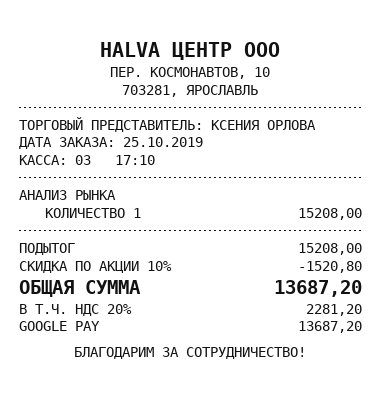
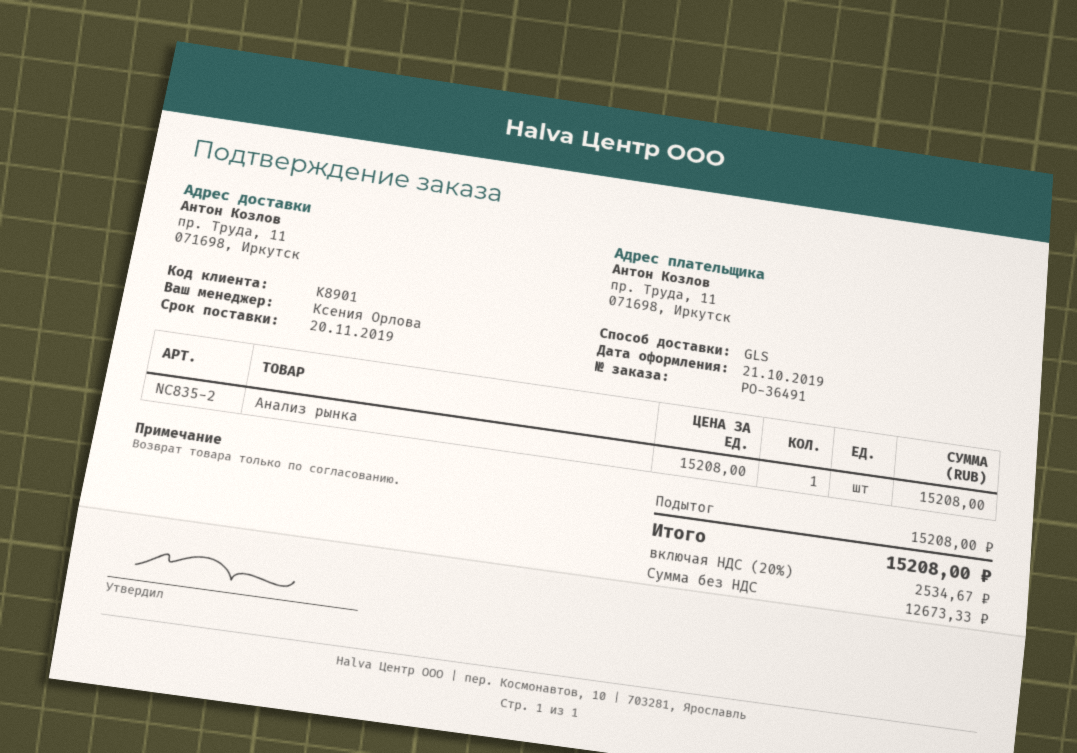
order date: 2019-10-25 -> 2019-10-21
discount: 10% = 1520.80 -> none
tax: 20% = 2281.20 -> 20% = 2534.67
total: 13687.20 -> 15208.00

